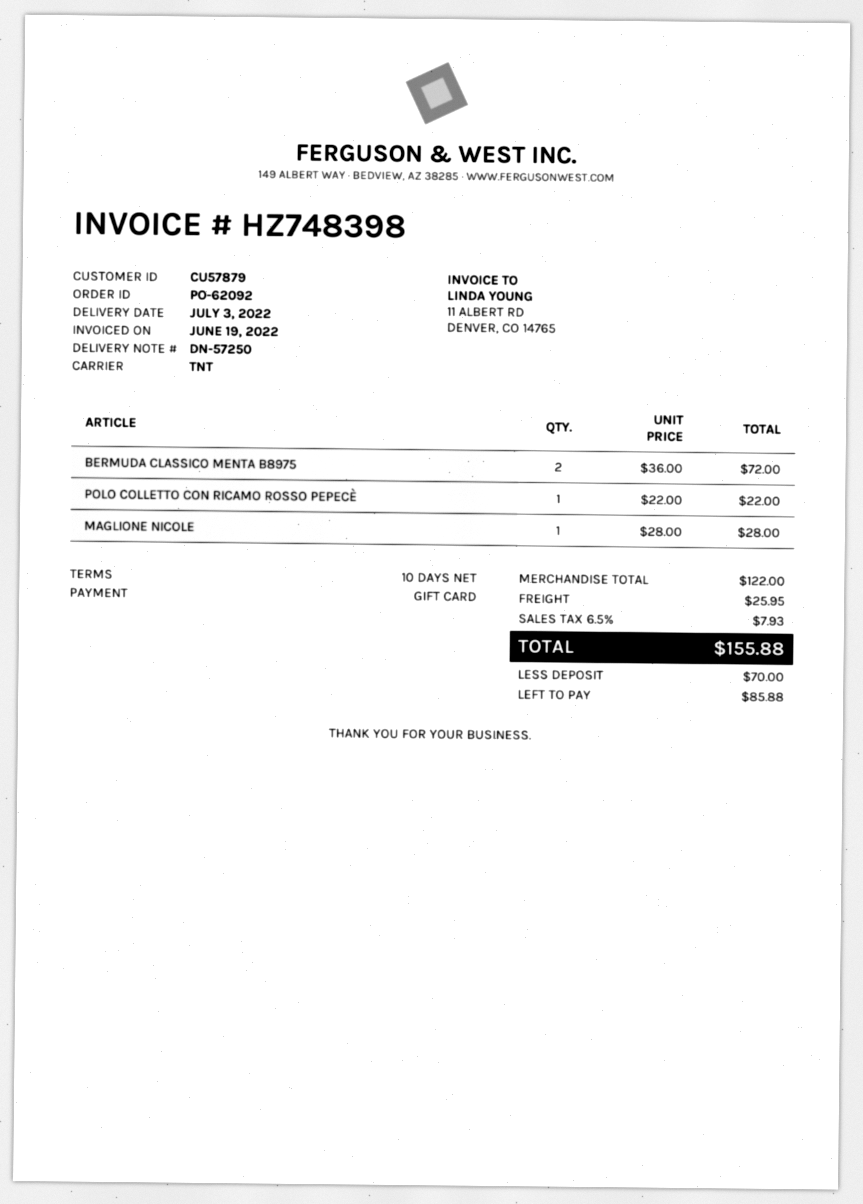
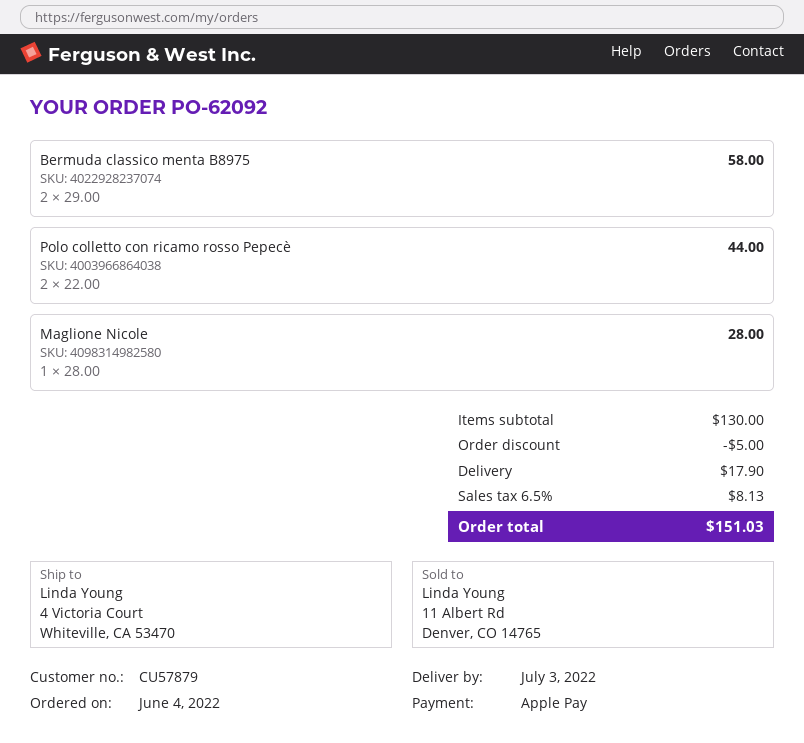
payment method: gift card -> Apple Pay
BERMUDA CLASSICO MENTA B8975: 2 x 36.00 = 72.00 -> 2 x 29.00 = 58.00
POLO COLLETTO CON RICAMO ROSSO PEPECÈ: 1 x 22.00 = 22.00 -> 2 x 22.00 = 44.00
subtotal: 122.00 -> 130.00
discount: none -> 5.00
shipping: 25.95 -> 17.90
tax: 6.5% = 7.93 -> 6.5% = 8.13
total: 155.88 -> 151.03

